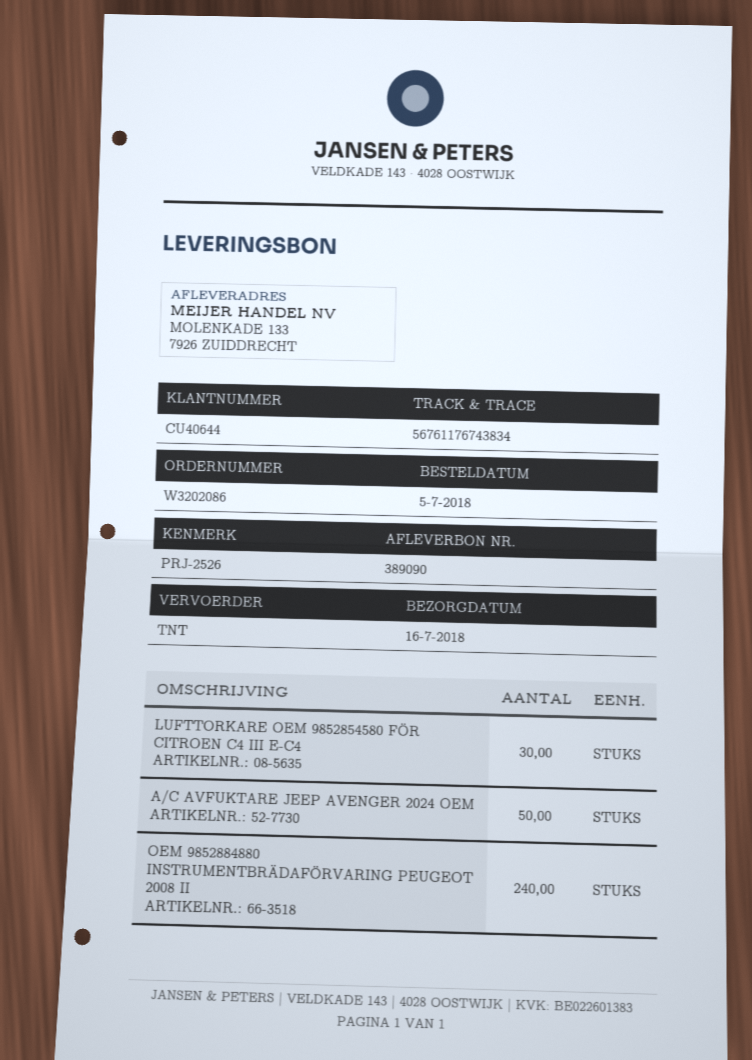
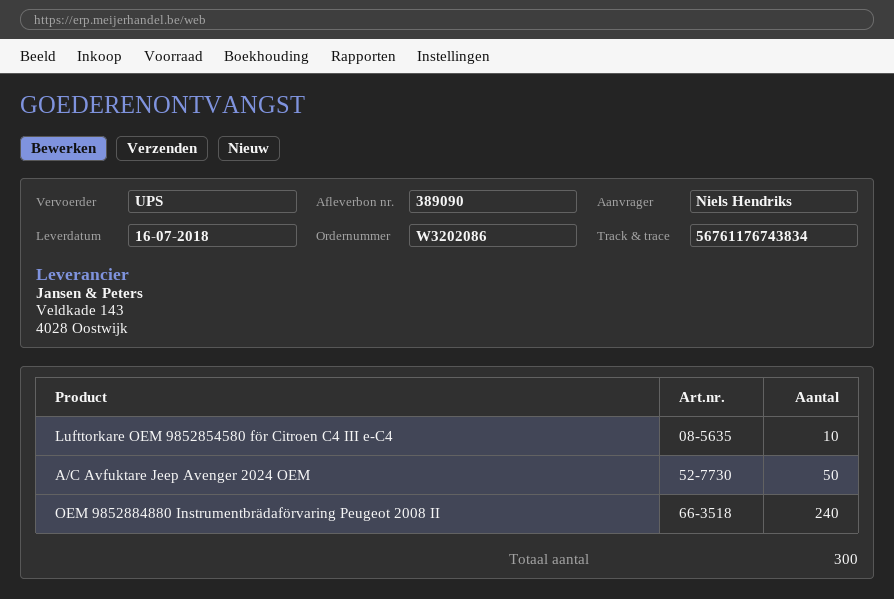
shipping method: TNT -> UPS
LUFTTORKARE OEM 9852854580 FÖR CITROEN C4 III E-C4: 30 -> 10

